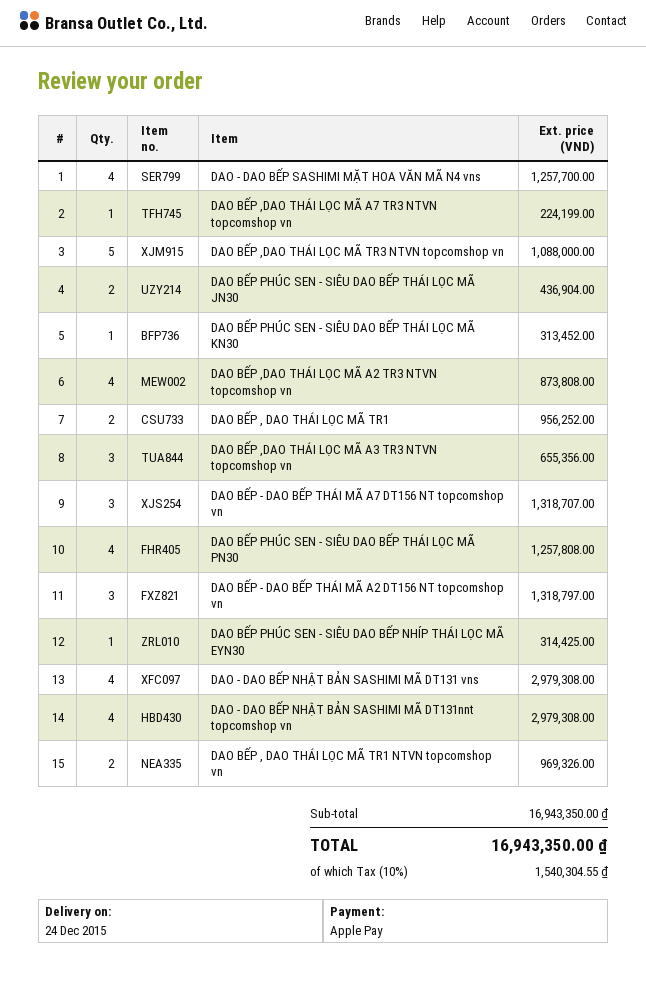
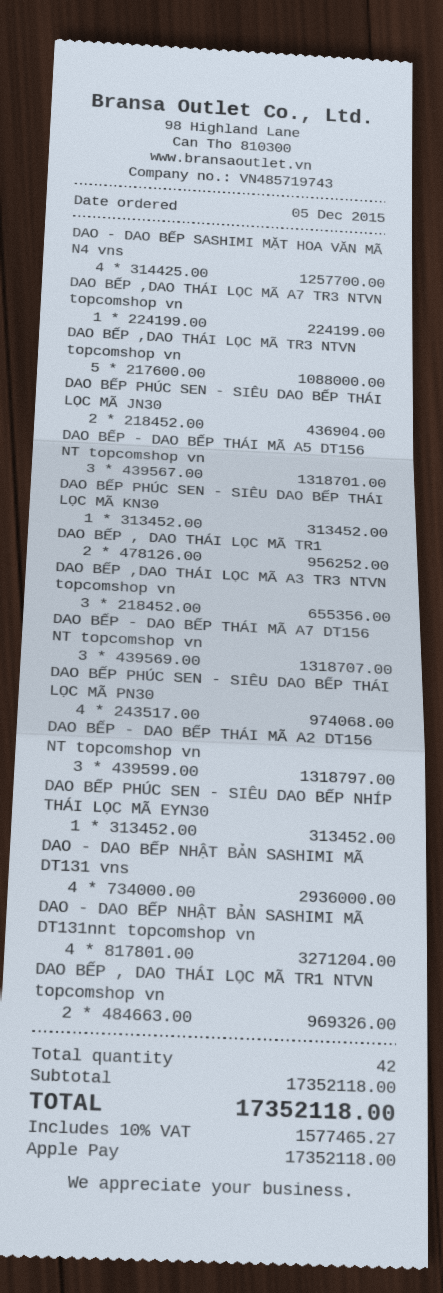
DAO BẾP ,DAO THÁI LỌC MÃ A2 TR3 NTVN topcomshop vn: 4 for 873808.00 -> none
DAO BẾP PHÚC SEN - SIÊU DAO BẾP THÁI LỌC MÃ PN30: 4 for 1257808.00 -> 4 for 974068.00
DAO BẾP PHÚC SEN - SIÊU DAO BẾP NHÍP THÁI LỌC MÃ EYN30: 1 for 314425.00 -> 1 for 313452.00
DAO - DAO BẾP NHẬT BẢN SASHIMI MÃ DT131 vns: 4 for 2979308.00 -> 4 for 2936000.00
DAO - DAO BẾP NHẬT BẢN SASHIMI MÃ DT131nnt topcomshop vn: 4 for 2979308.00 -> 4 for 3271204.00
DAO BẾP - DAO BẾP THÁI MÃ A5 DT156 NT topcomshop vn: none -> 3 for 1318701.00
subtotal: 16943350.00 -> 17352118.00
tax: 10% = 1540304.55 -> 10% = 1577465.27
total: 16943350.00 -> 17352118.00

